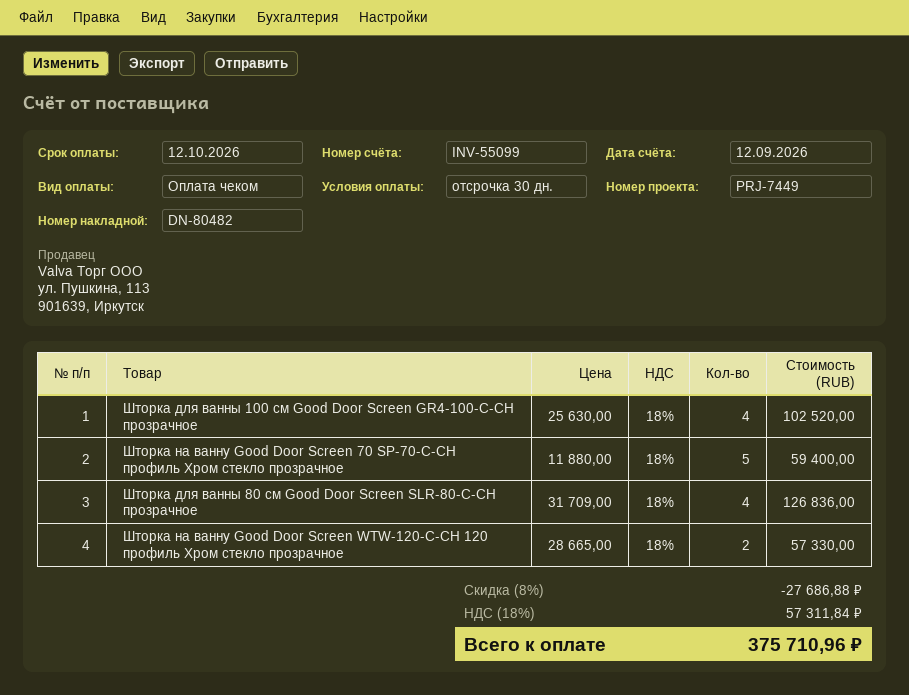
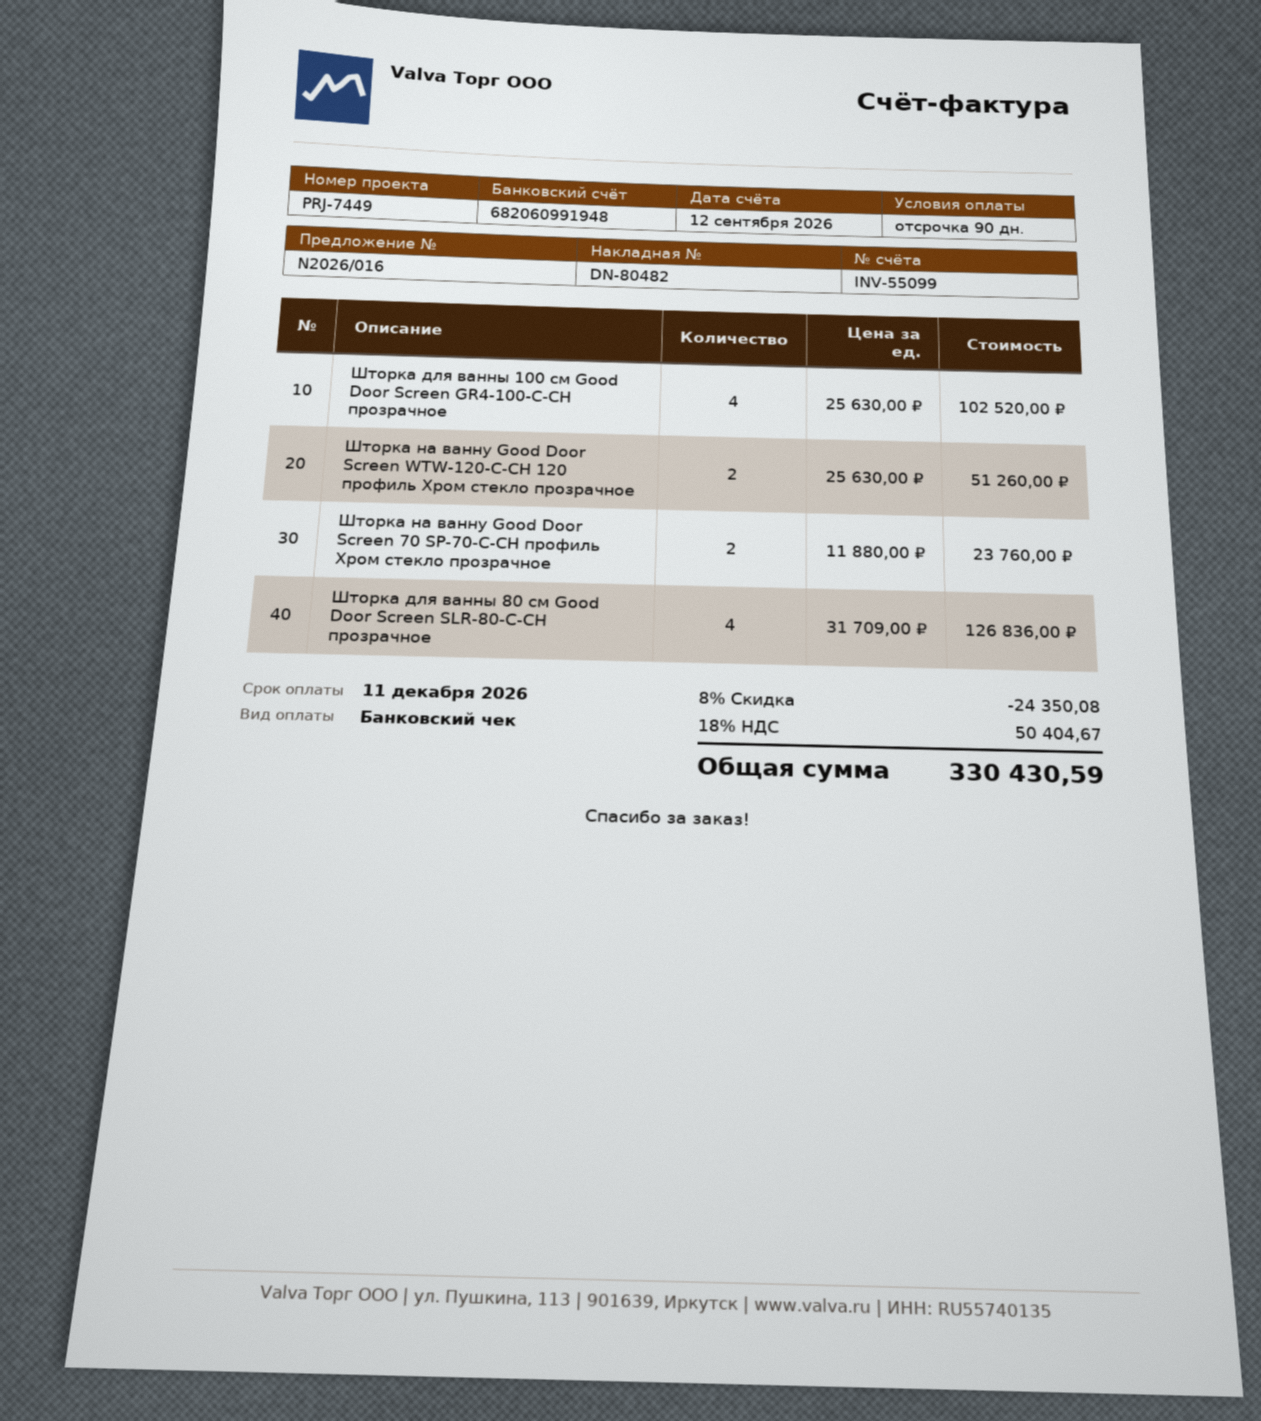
payment terms: 30 days -> 90 days
due date: 2026-10-12 -> 2026-12-11
Шторка на ванну Good Door Screen 70 SP-70-C-CH профиль Хром стекло прозрачное: 5 x 11880.00 = 59400.00 -> 2 x 11880.00 = 23760.00
Шторка на ванну Good Door Screen WTW-120-C-CH 120 профиль Хром стекло прозрачное: 2 x 28665.00 = 57330.00 -> 2 x 25630.00 = 51260.00
discount: 8% = 27686.88 -> 8% = 24350.08
tax: 18% = 57311.84 -> 18% = 50404.67
total: 375710.96 -> 330430.59

